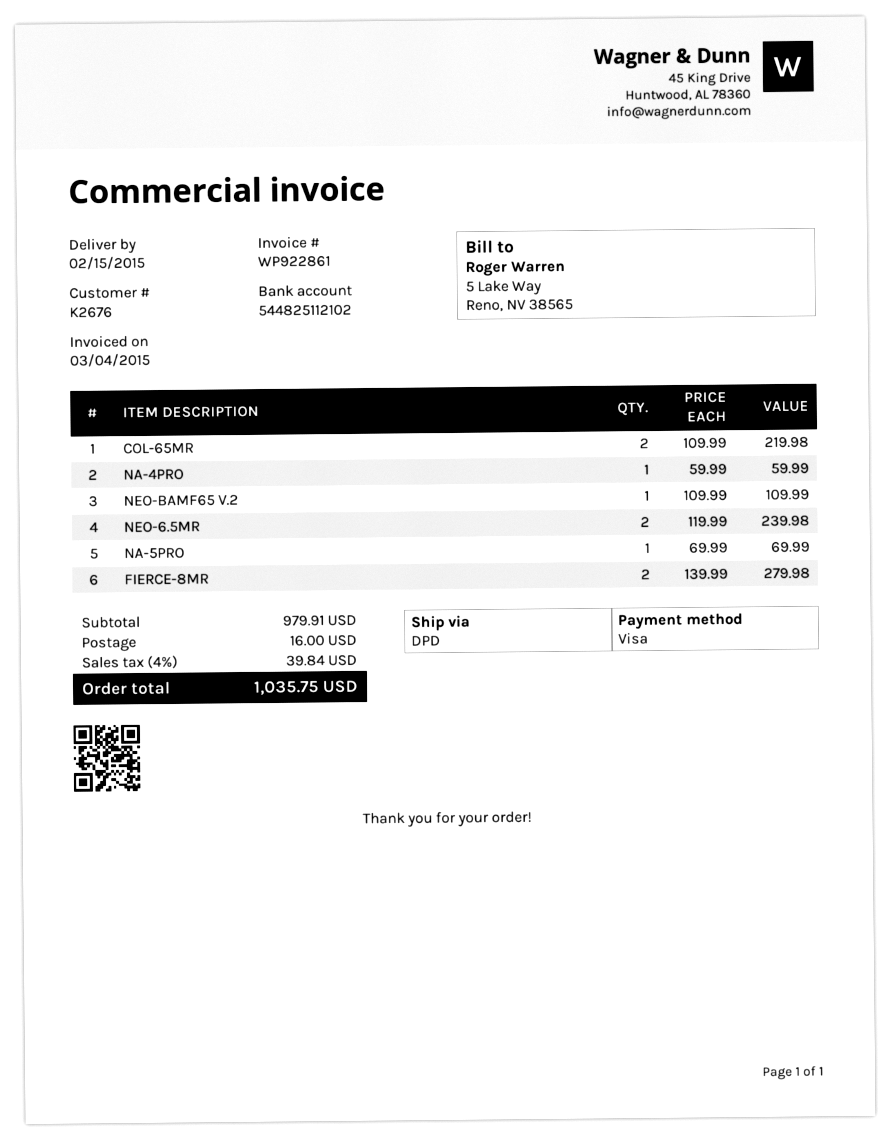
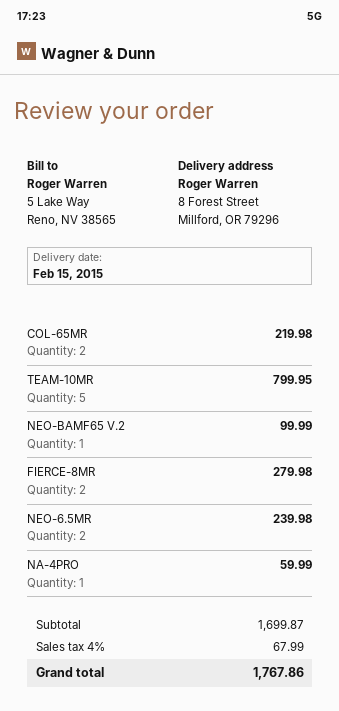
NEO-BAMF65 V.2: 1 for 109.99 -> 1 for 99.99
NA-5PRO: 1 for 69.99 -> none
TEAM-10MR: none -> 5 for 799.95
subtotal: 979.91 -> 1699.87
shipping: 16.00 -> none
tax: 4% = 39.84 -> 4% = 67.99
total: 1035.75 -> 1767.86

